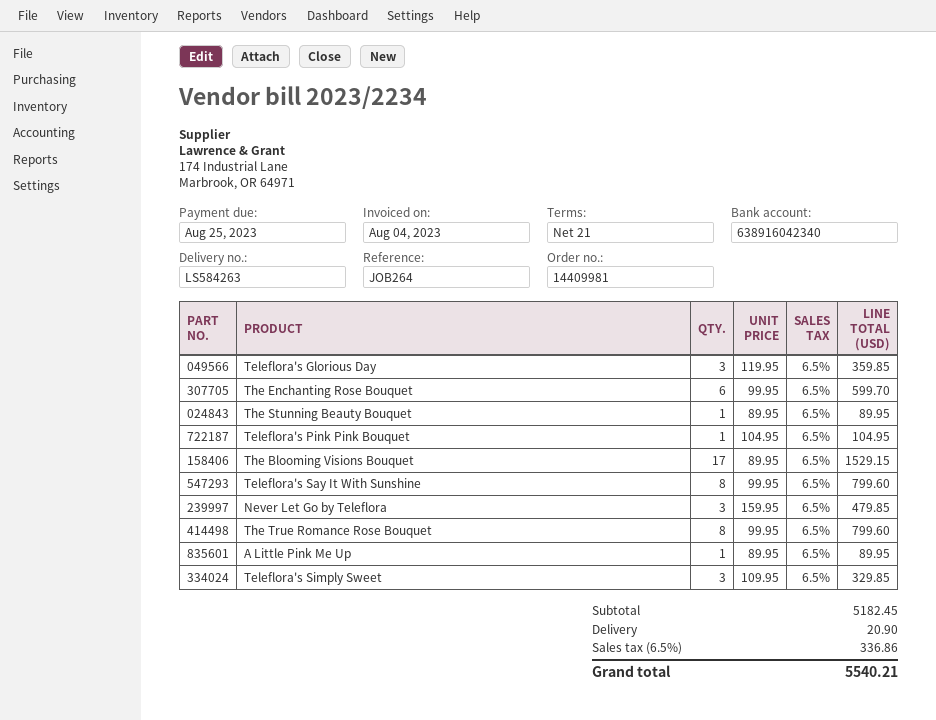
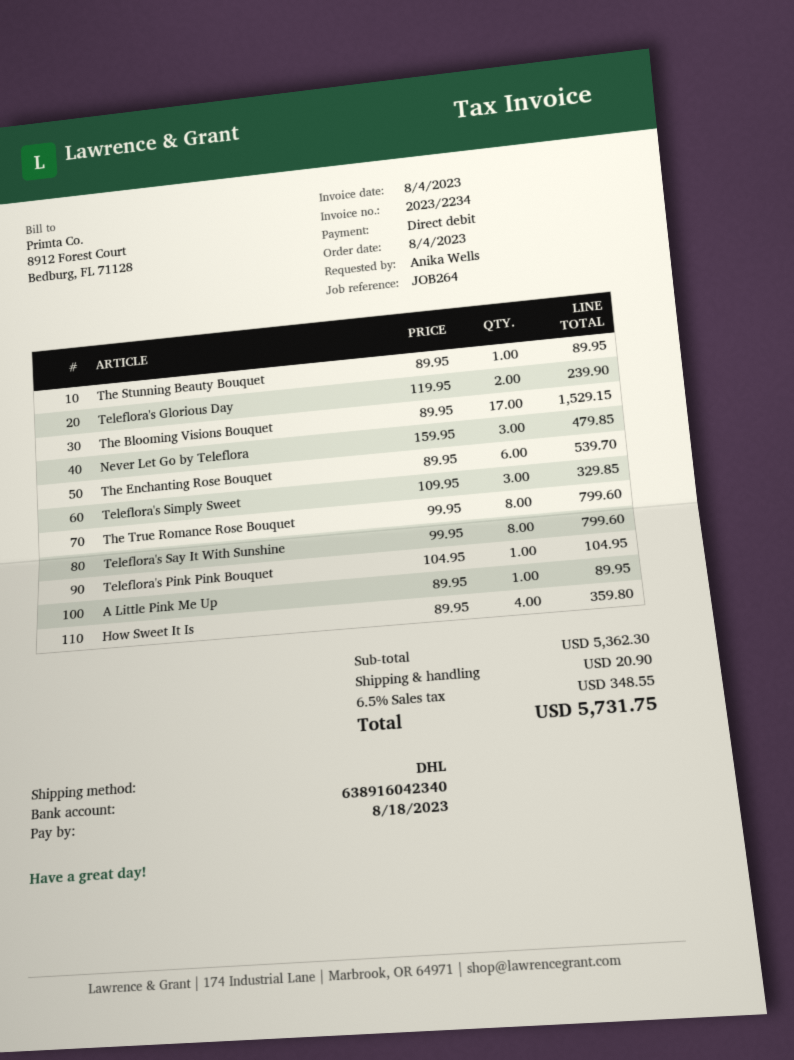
due date: 2023-08-25 -> 2023-08-18
Teleflora's Glorious Day: 3 x 119.95 = 359.85 -> 2 x 119.95 = 239.90
The Enchanting Rose Bouquet: 6 x 99.95 = 599.70 -> 6 x 89.95 = 539.70
How Sweet It Is: none -> 4 x 89.95 = 359.80
subtotal: 5182.45 -> 5362.30
tax: 6.5% = 336.86 -> 6.5% = 348.55
total: 5540.21 -> 5731.75

